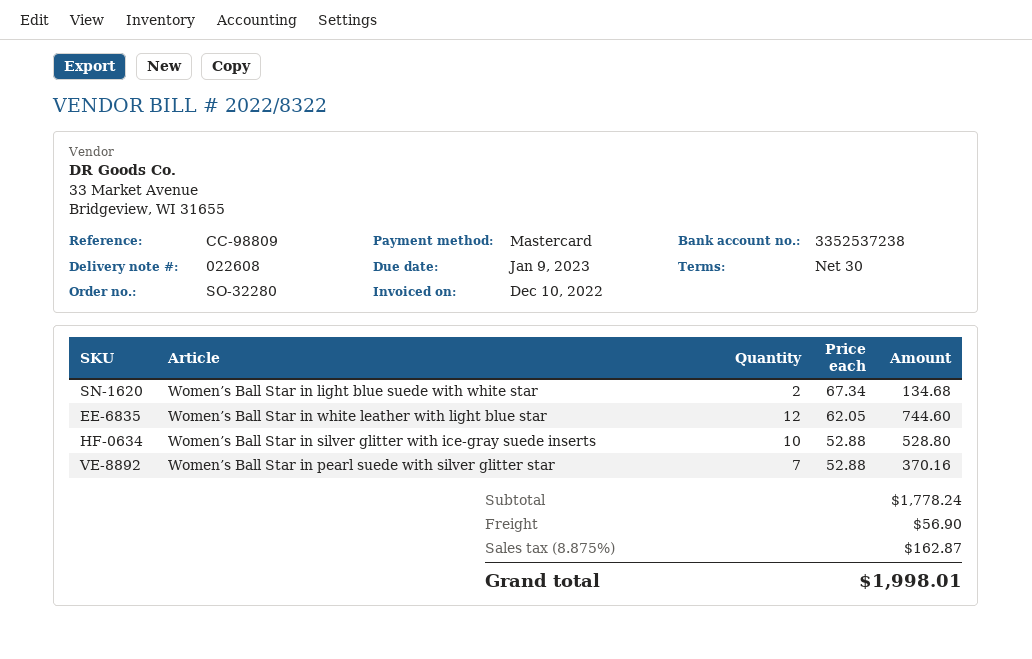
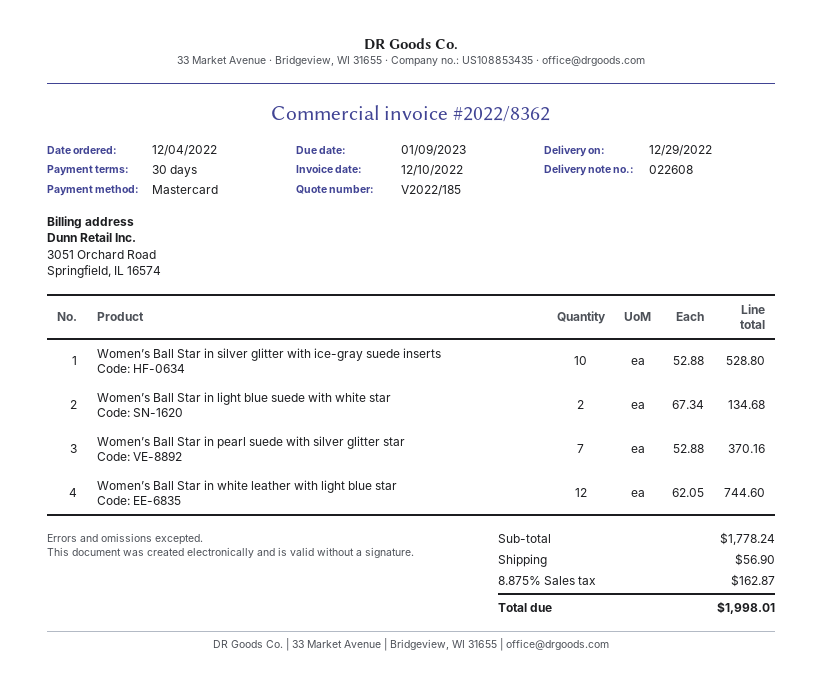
invoice number: 2022/8322 -> 2022/8362

